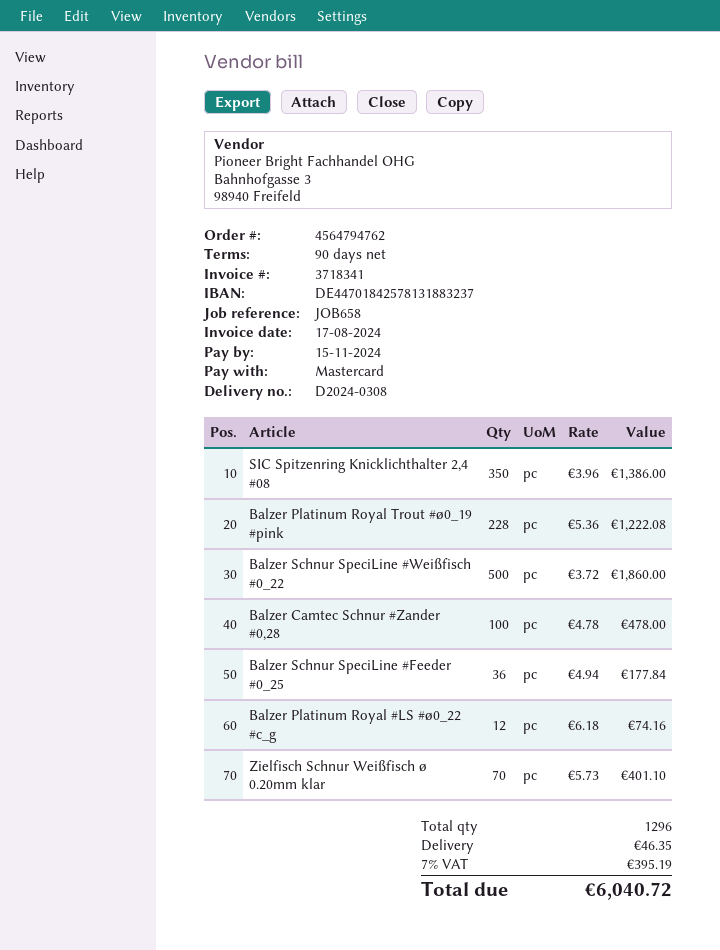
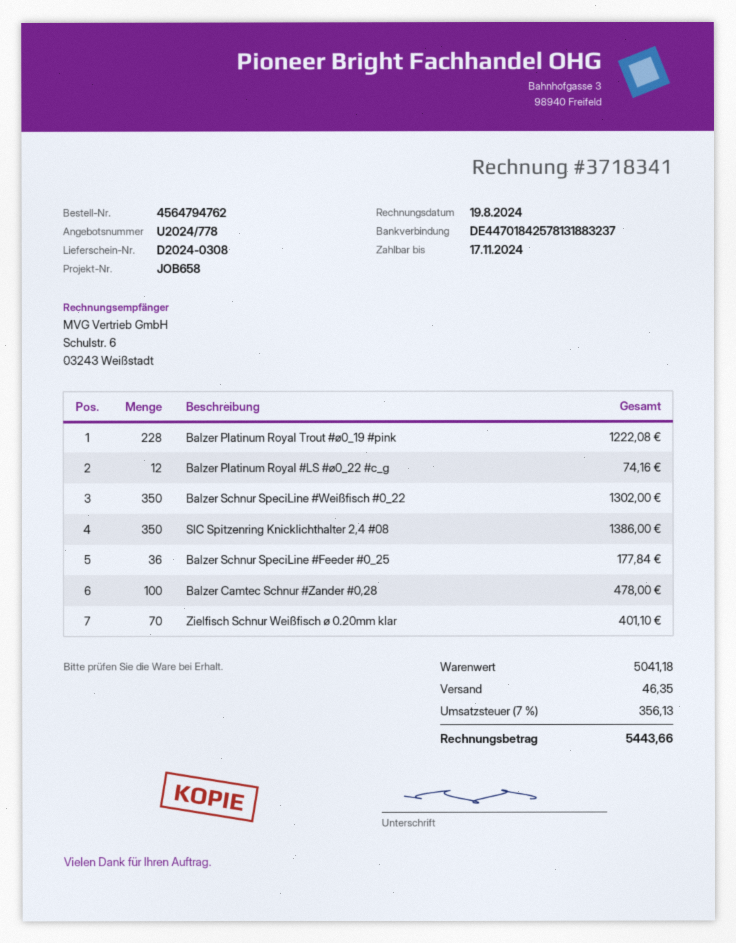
invoice date: 2024-08-17 -> 2024-08-19
due date: 2024-11-15 -> 2024-11-17
Balzer Schnur SpeciLine #Weißfisch #0_22: 500 for 1860.00 -> 350 for 1302.00
tax: 7% = 395.19 -> 7% = 356.13
total: 6040.72 -> 5443.66

